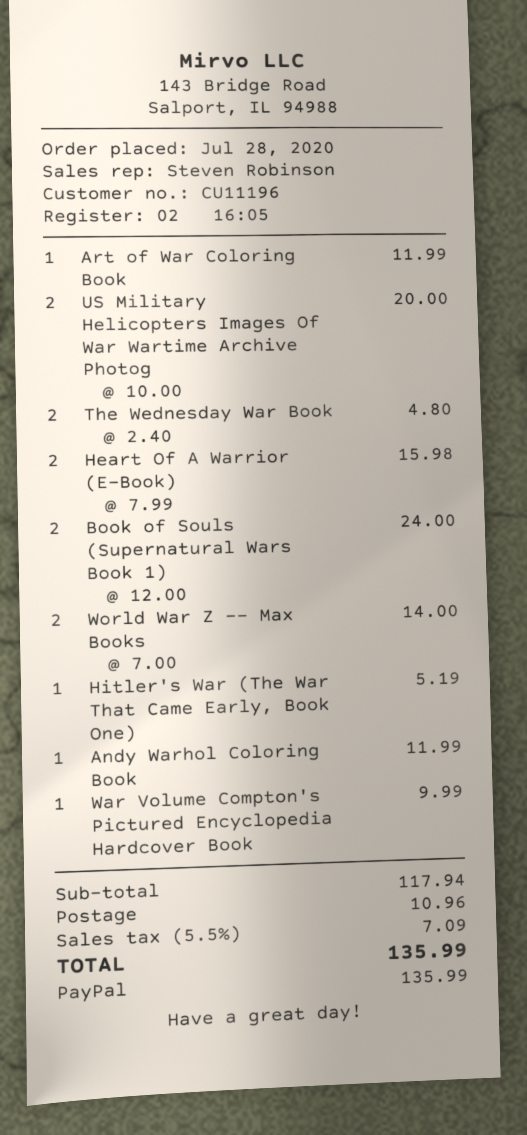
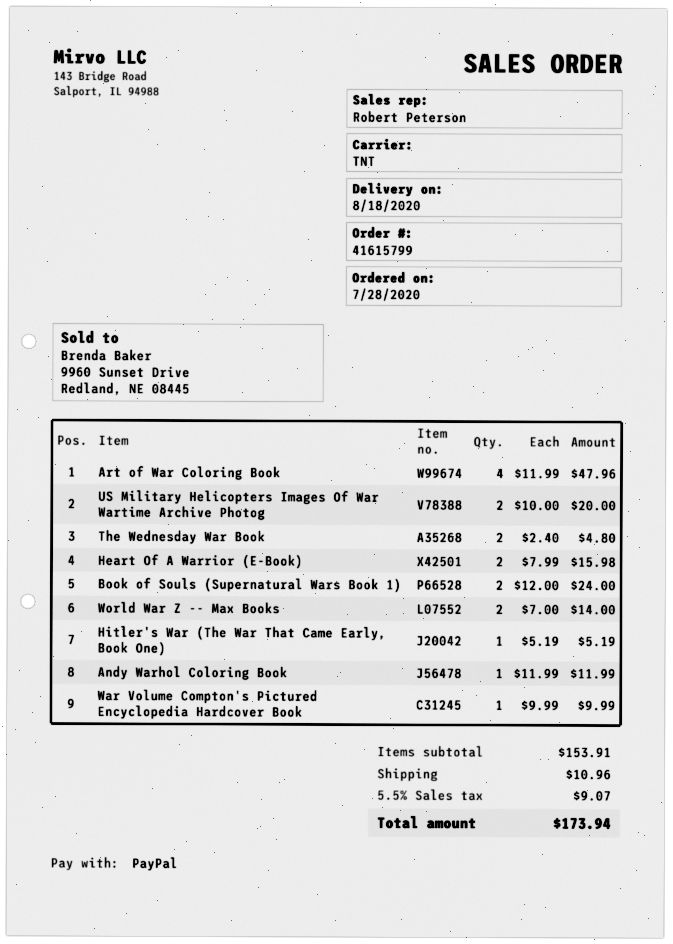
sales rep: Steven Robinson -> Robert Peterson
Art of War Coloring Book: 1 x 11.99 = 11.99 -> 4 x 11.99 = 47.96
subtotal: 117.94 -> 153.91
tax: 5.5% = 7.09 -> 5.5% = 9.07
total: 135.99 -> 173.94

